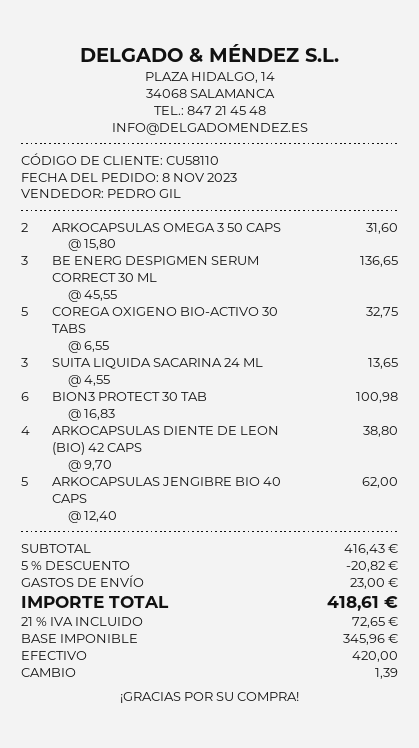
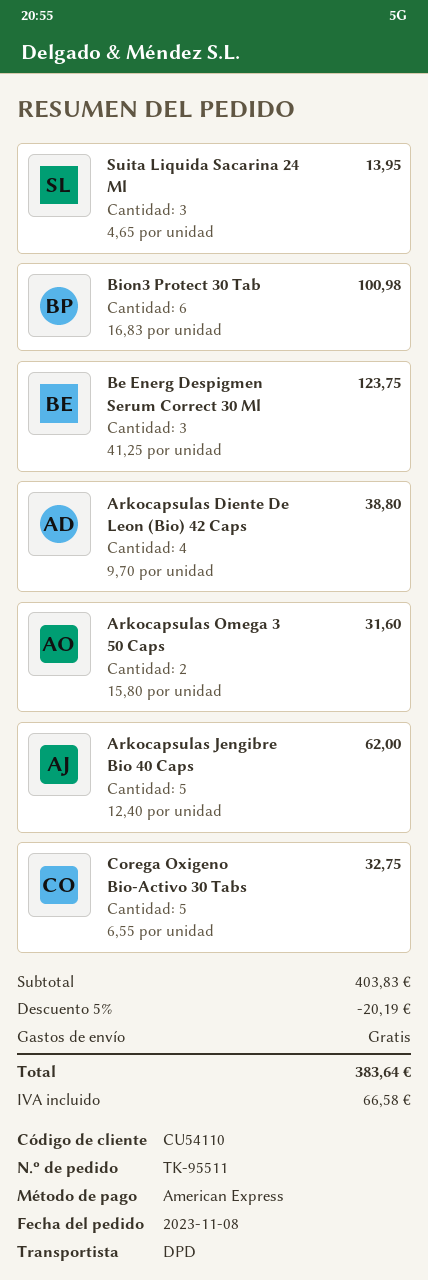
customer number: CU58110 -> CU54110
payment method: cash -> American Express
BE ENERG DESPIGMEN SERUM CORRECT 30 ML: 3 x 45.55 = 136.65 -> 3 x 41.25 = 123.75
SUITA LIQUIDA SACARINA 24 ML: 3 x 4.55 = 13.65 -> 3 x 4.65 = 13.95
subtotal: 416.43 -> 403.83
discount: 5% = 20.82 -> 5% = 20.19
shipping: 23.00 -> 0.00
tax: 72.65 -> 66.58
total: 418.61 -> 383.64

